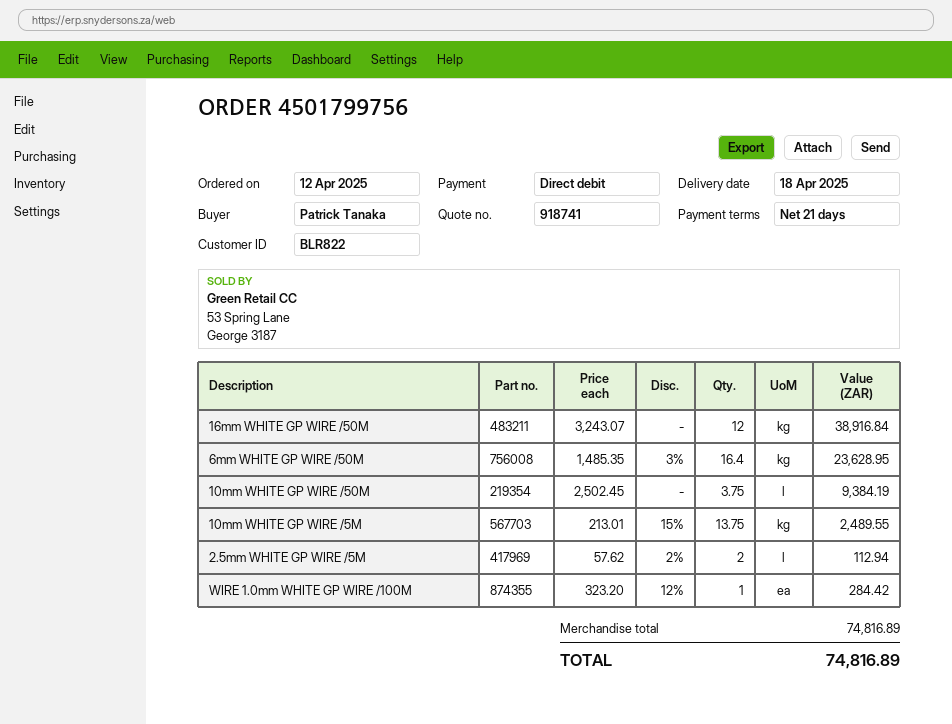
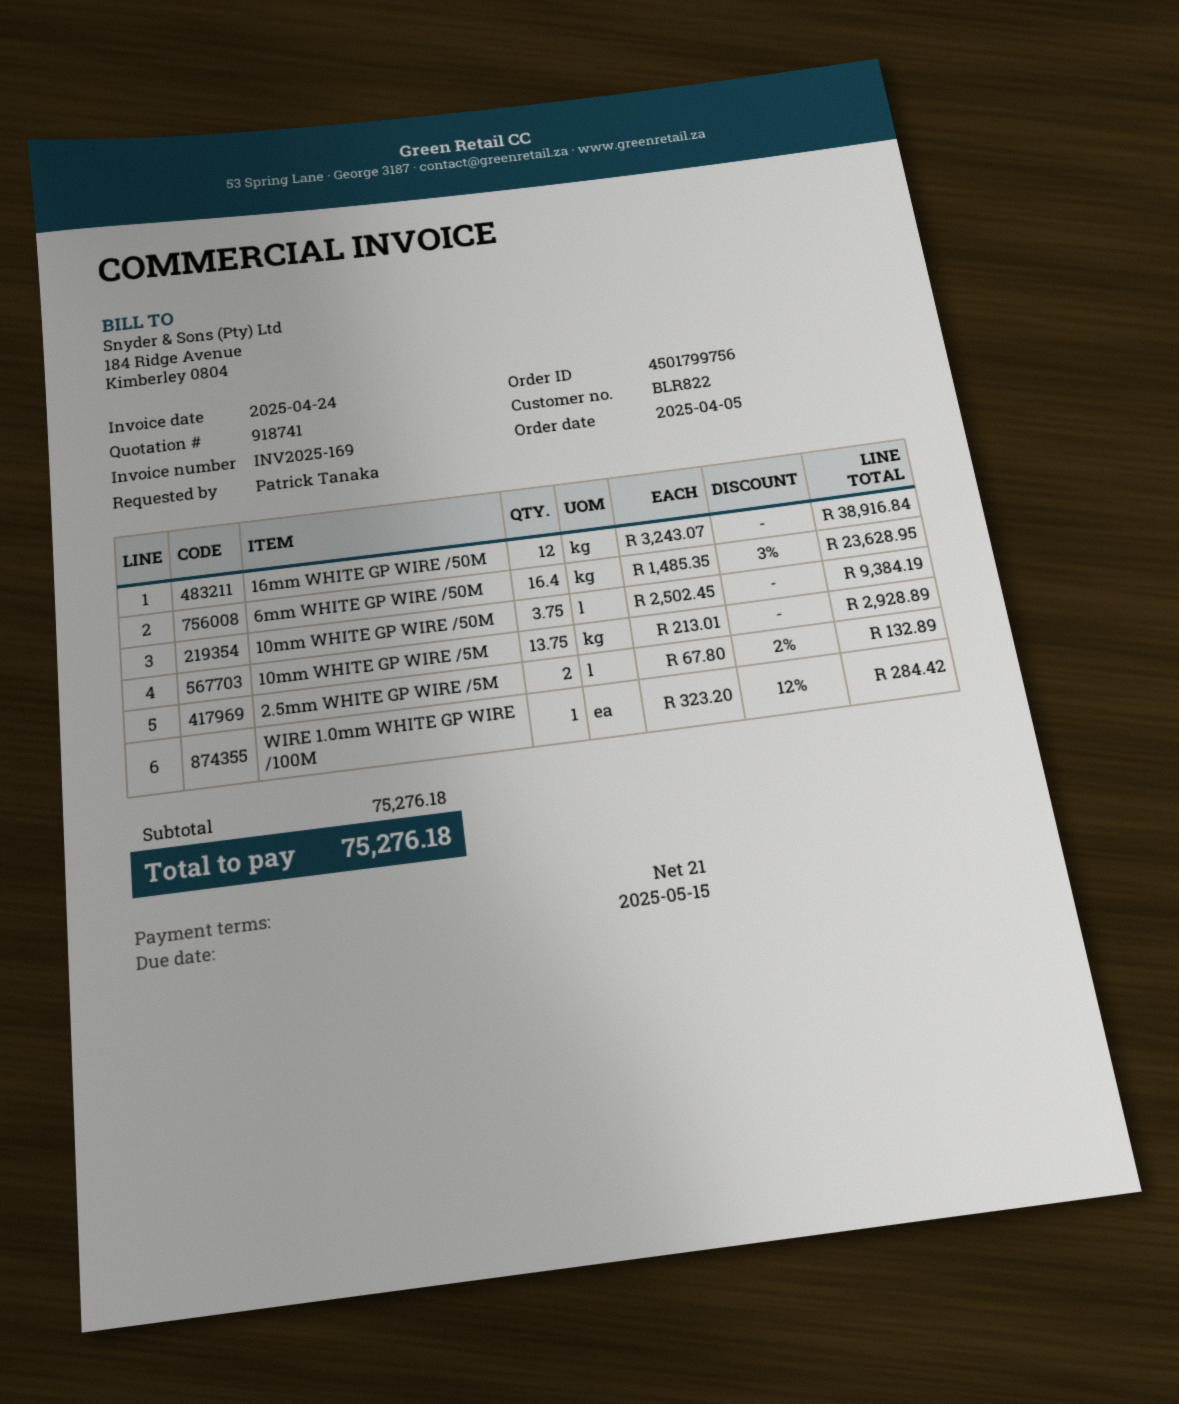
order date: 2025-04-12 -> 2025-04-05
10mm WHITE GP WIRE /5M: 13.75 x 213.01 - 15% = 2489.55 -> 13.75 x 213.01 = 2928.89
2.5mm WHITE GP WIRE /5M: 2 x 57.62 - 2% = 112.94 -> 2 x 67.80 - 2% = 132.89
subtotal: 74816.89 -> 75276.18
total: 74816.89 -> 75276.18

